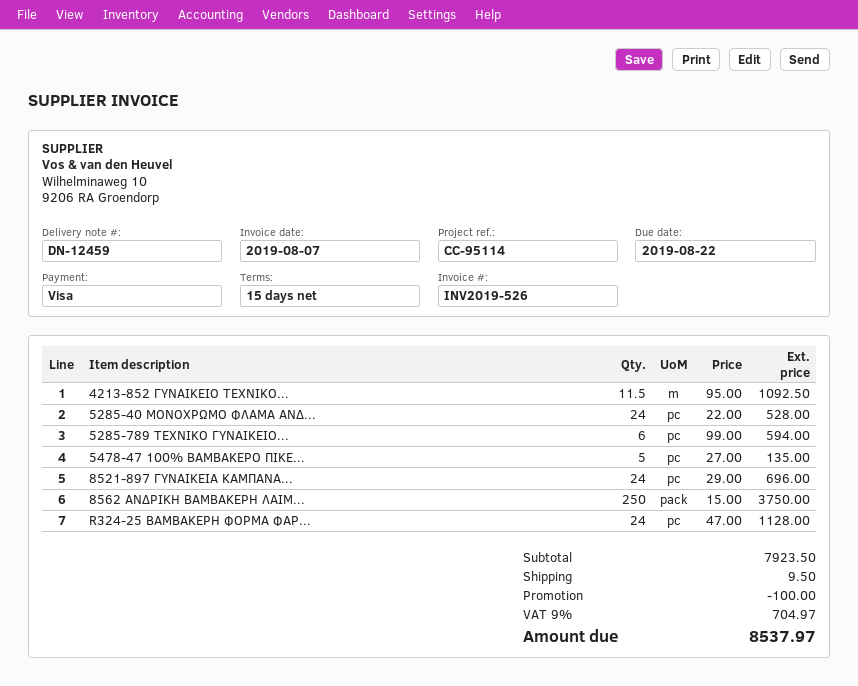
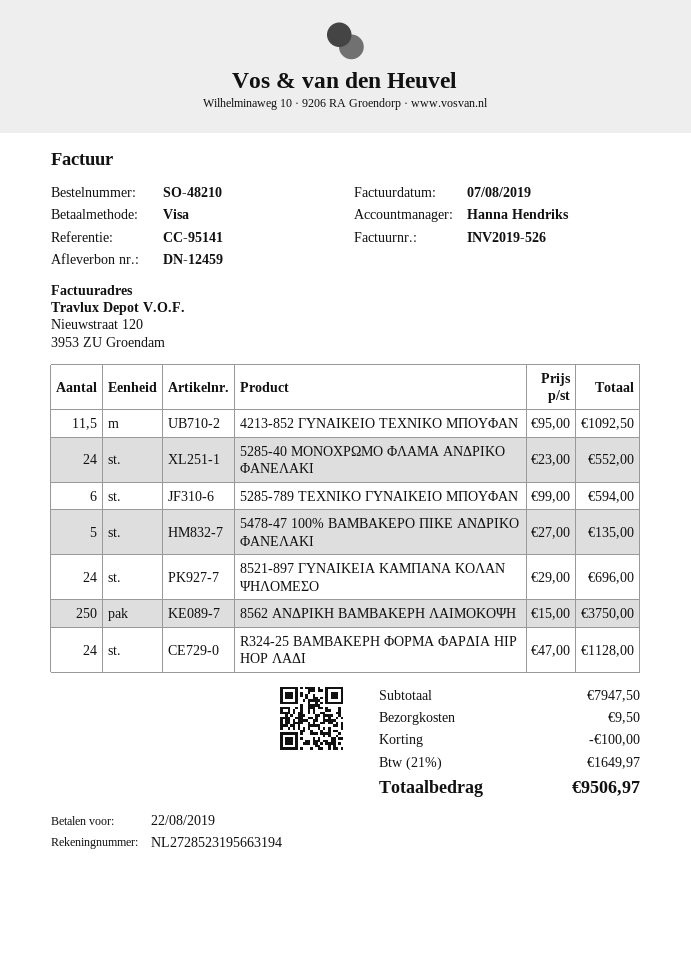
reference: CC-95114 -> CC-95141
5285-40 ΜΟΝΟΧΡΩΜΟ ΦΛΑΜΑ ΑΝΔ...: 24 x 22.00 = 528.00 -> 24 x 23.00 = 552.00
subtotal: 7923.50 -> 7947.50
tax: 9% = 704.97 -> 21% = 1649.97
total: 8537.97 -> 9506.97

